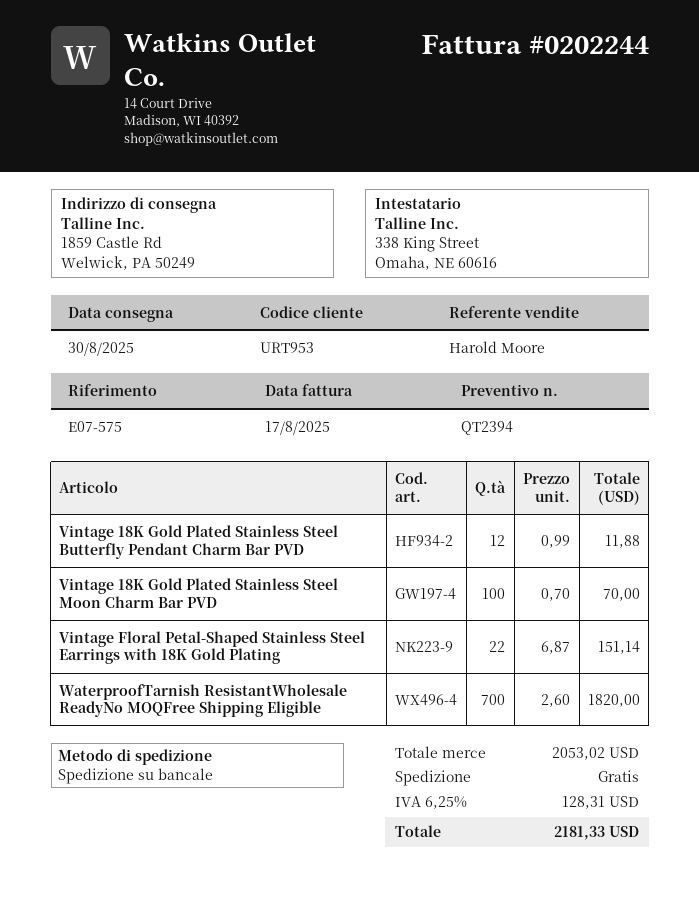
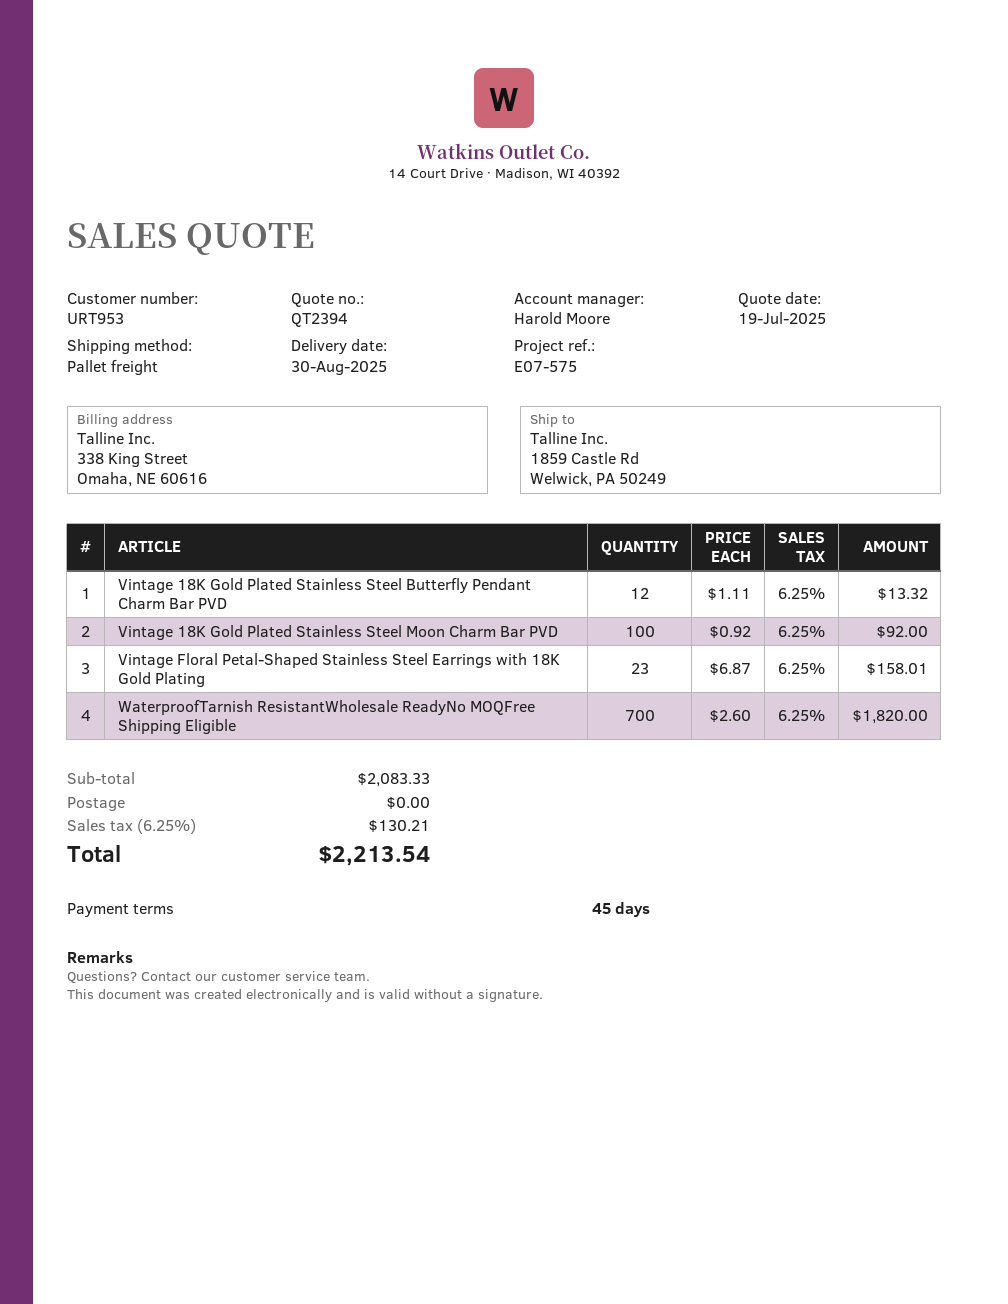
Vintage 18K Gold Plated Stainless Steel Butterfly Pendant Charm Bar PVD: 12 x 0.99 = 11.88 -> 12 x 1.11 = 13.32
Vintage 18K Gold Plated Stainless Steel Moon Charm Bar PVD: 100 x 0.70 = 70.00 -> 100 x 0.92 = 92.00
Vintage Floral Petal-Shaped Stainless Steel Earrings with 18K Gold Plating: 22 x 6.87 = 151.14 -> 23 x 6.87 = 158.01
subtotal: 2053.02 -> 2083.33
tax: 6.25% = 128.31 -> 6.25% = 130.21
total: 2181.33 -> 2213.54

